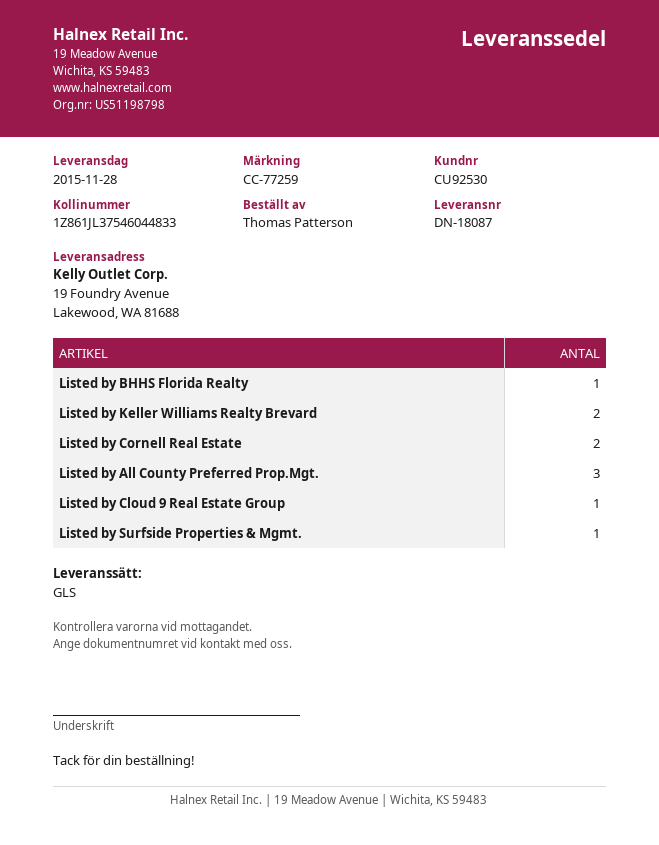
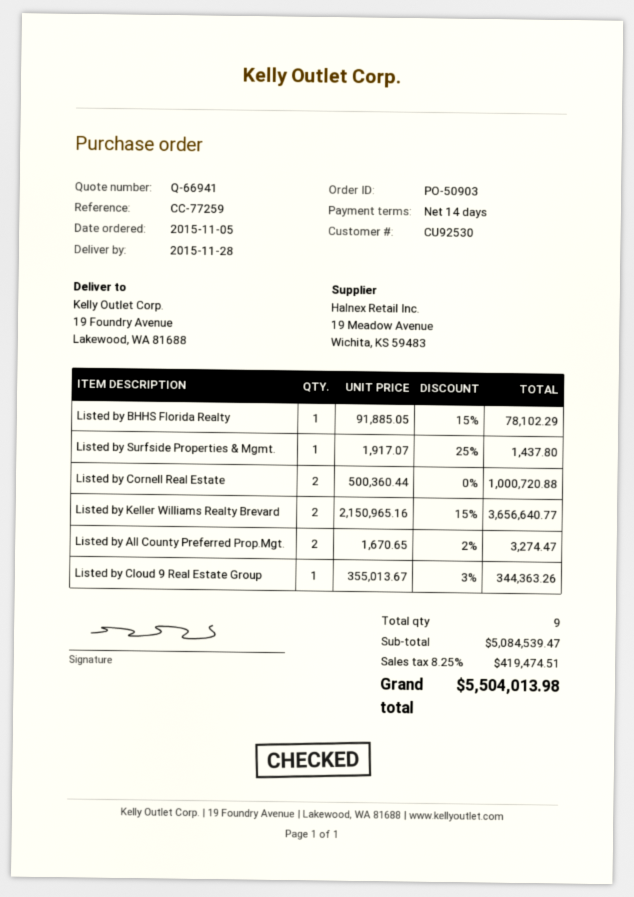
Listed by All County Preferred Prop.Mgt.: 3 -> 2

